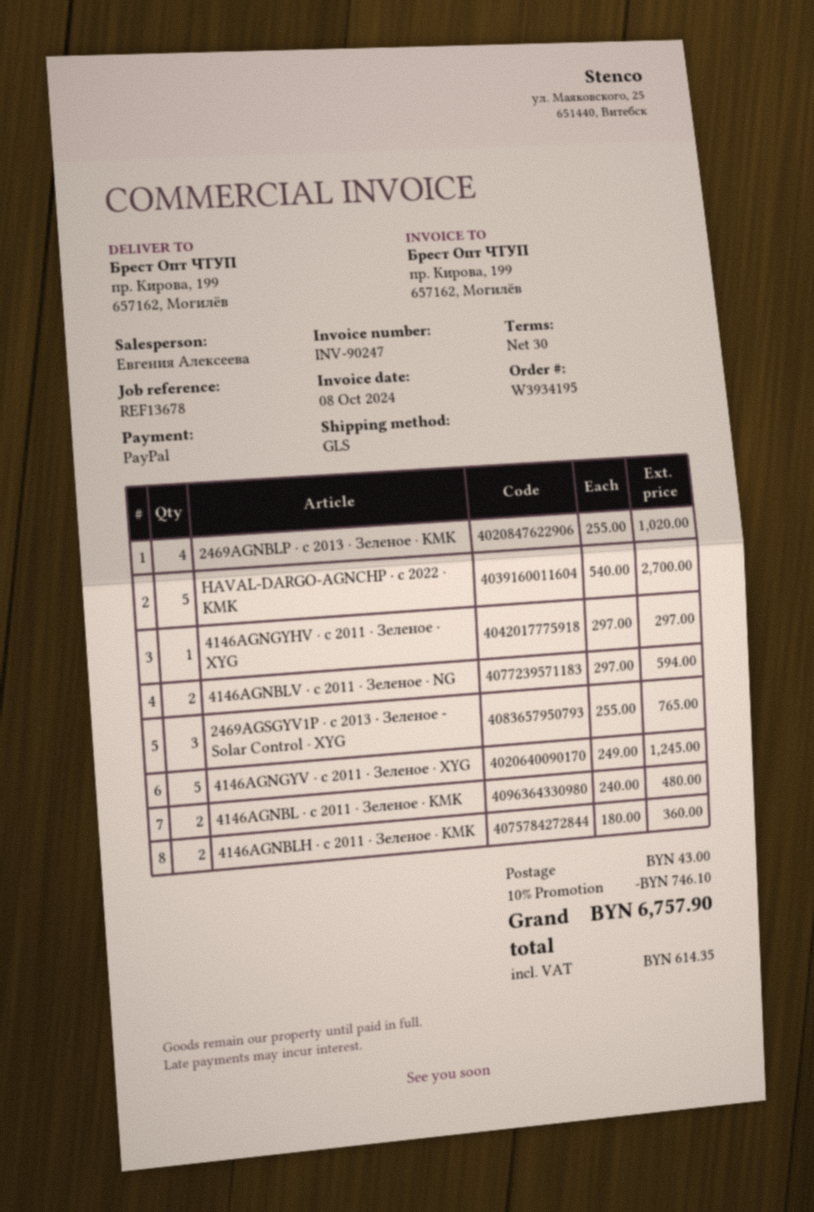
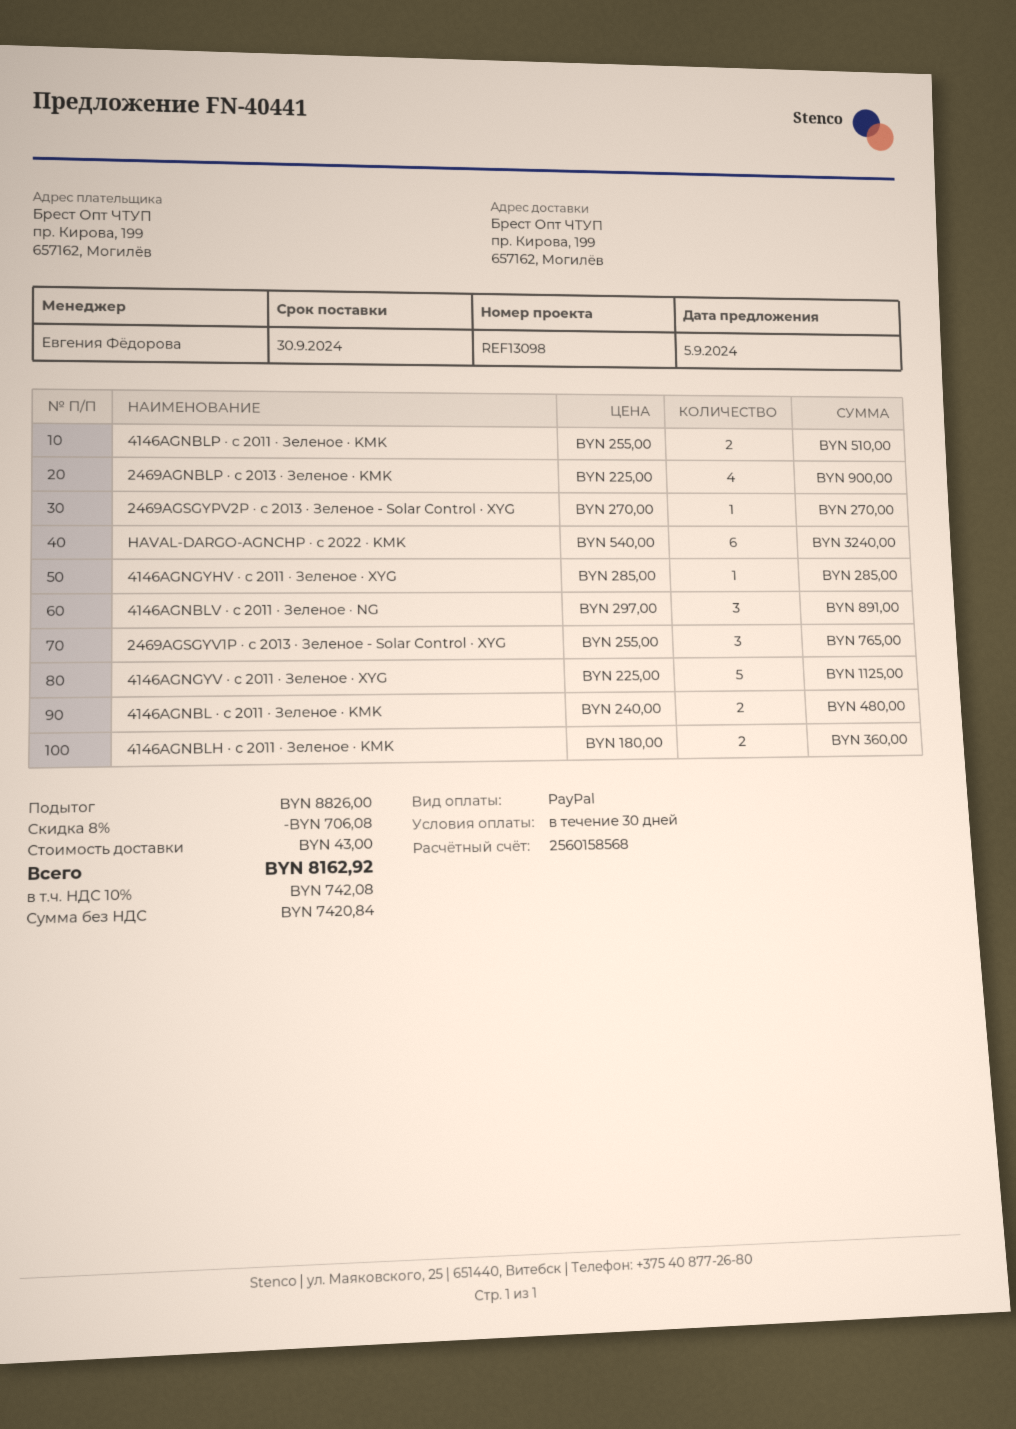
reference: REF13678 -> REF13098
sales rep: Евгения Алексеева -> Евгения Фёдорова
2469AGNBLP · с 2013 · Зеленое · KMK: 4 x 255.00 = 1020.00 -> 4 x 225.00 = 900.00
HAVAL-DARGO-AGNCHP · с 2022 · KMK: 5 x 540.00 = 2700.00 -> 6 x 540.00 = 3240.00
4146AGNGYHV · с 2011 · Зеленое · XYG: 1 x 297.00 = 297.00 -> 1 x 285.00 = 285.00
4146AGNBLV · с 2011 · Зеленое · NG: 2 x 297.00 = 594.00 -> 3 x 297.00 = 891.00
4146AGNGYV · с 2011 · Зеленое · XYG: 5 x 249.00 = 1245.00 -> 5 x 225.00 = 1125.00
4146AGNBLP · с 2011 · Зеленое · KMK: none -> 2 x 255.00 = 510.00
2469AGSGYPV2P · с 2013 · Зеленое - Solar Control · XYG: none -> 1 x 270.00 = 270.00
discount: 10% = 746.10 -> 8% = 706.08
tax: 614.35 -> 742.08
total: 6757.90 -> 8162.92

